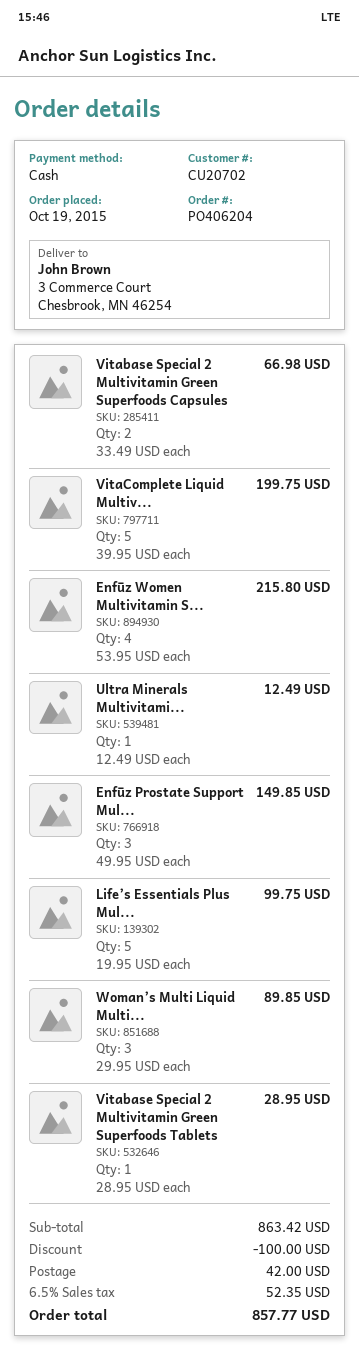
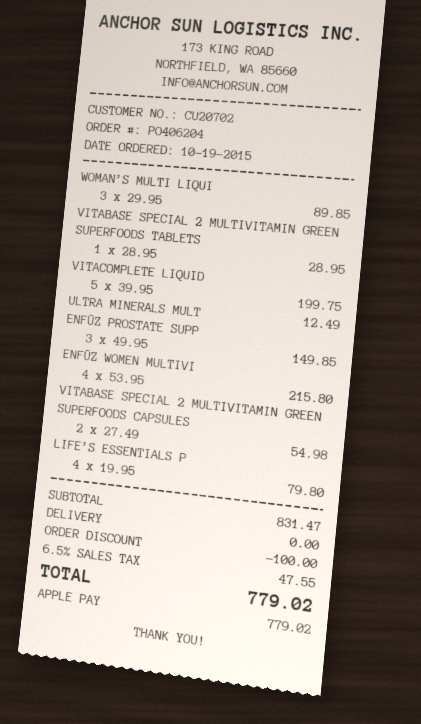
payment method: cash -> Apple Pay
Vitabase Special 2 Multivitamin Green Superfoods Capsules: 2 x 33.49 = 66.98 -> 2 x 27.49 = 54.98
Life’s Essentials Plus Mul...: 5 x 19.95 = 99.75 -> 4 x 19.95 = 79.80
subtotal: 863.42 -> 831.47
shipping: 42.00 -> 0.00
tax: 6.5% = 52.35 -> 6.5% = 47.55
total: 857.77 -> 779.02

